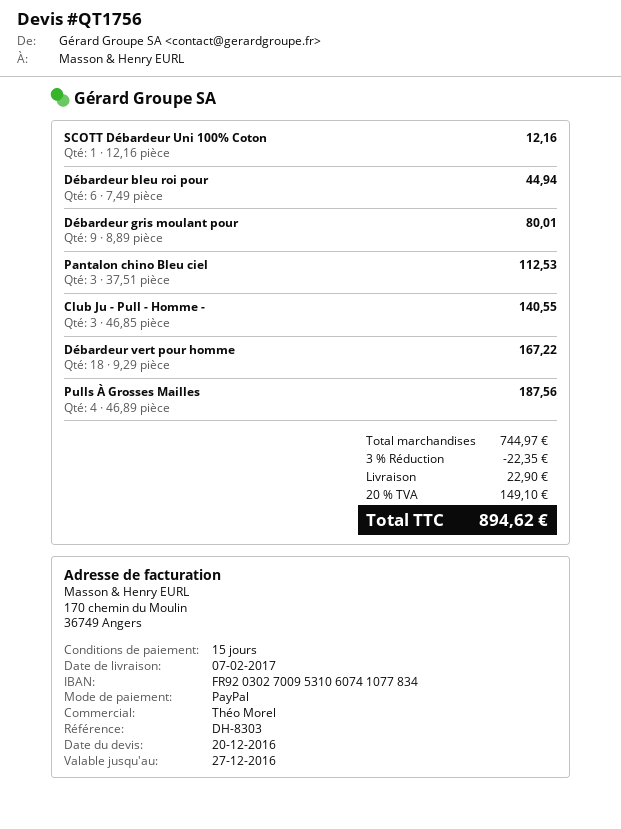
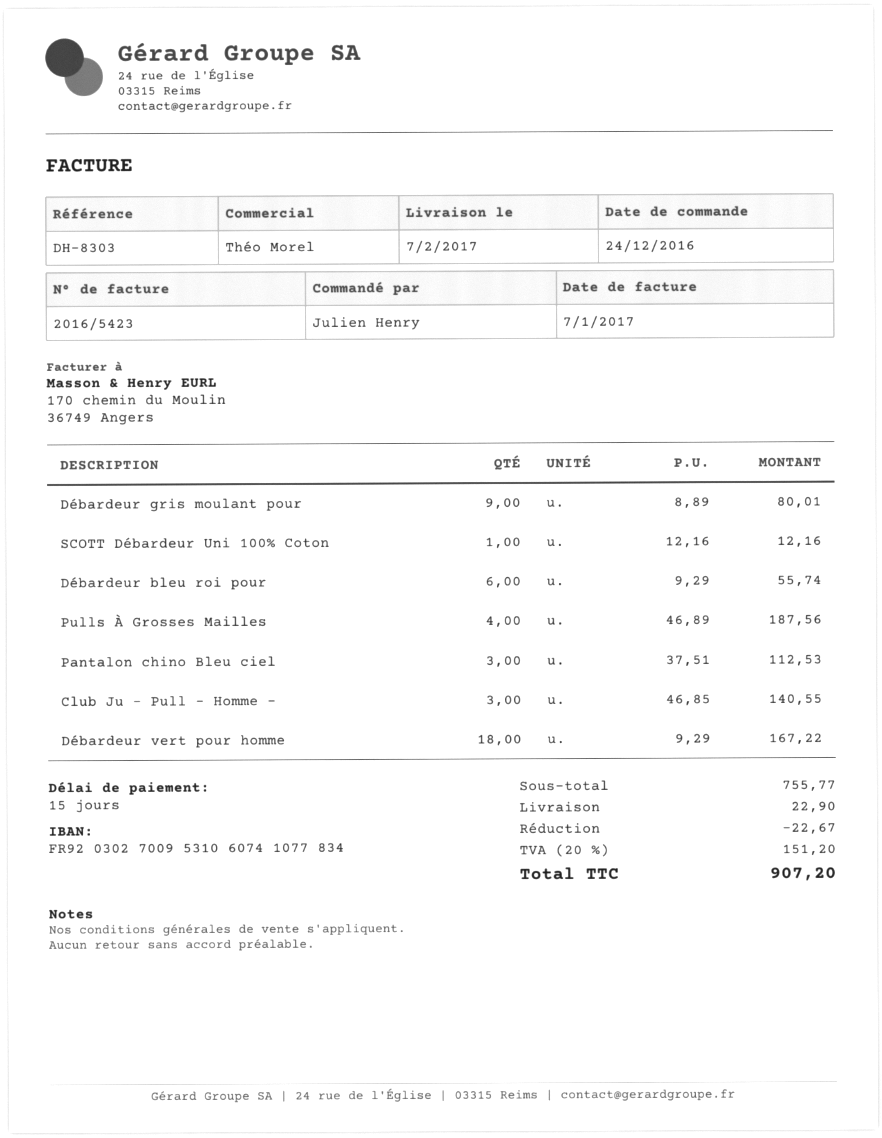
Débardeur bleu roi pour: 6 x 7.49 = 44.94 -> 6 x 9.29 = 55.74
subtotal: 744.97 -> 755.77
discount: 22.35 -> 22.67
tax: 20% = 149.10 -> 20% = 151.20
total: 894.62 -> 907.20

